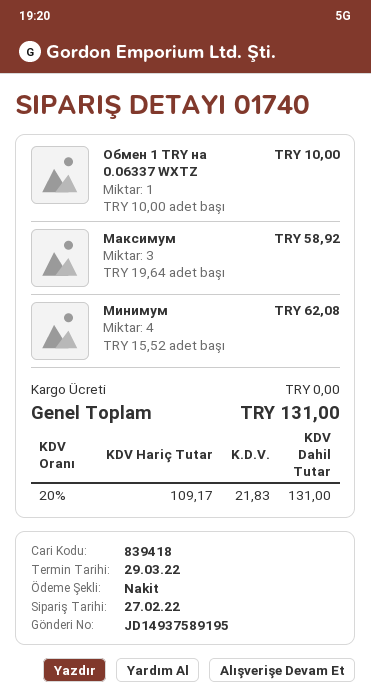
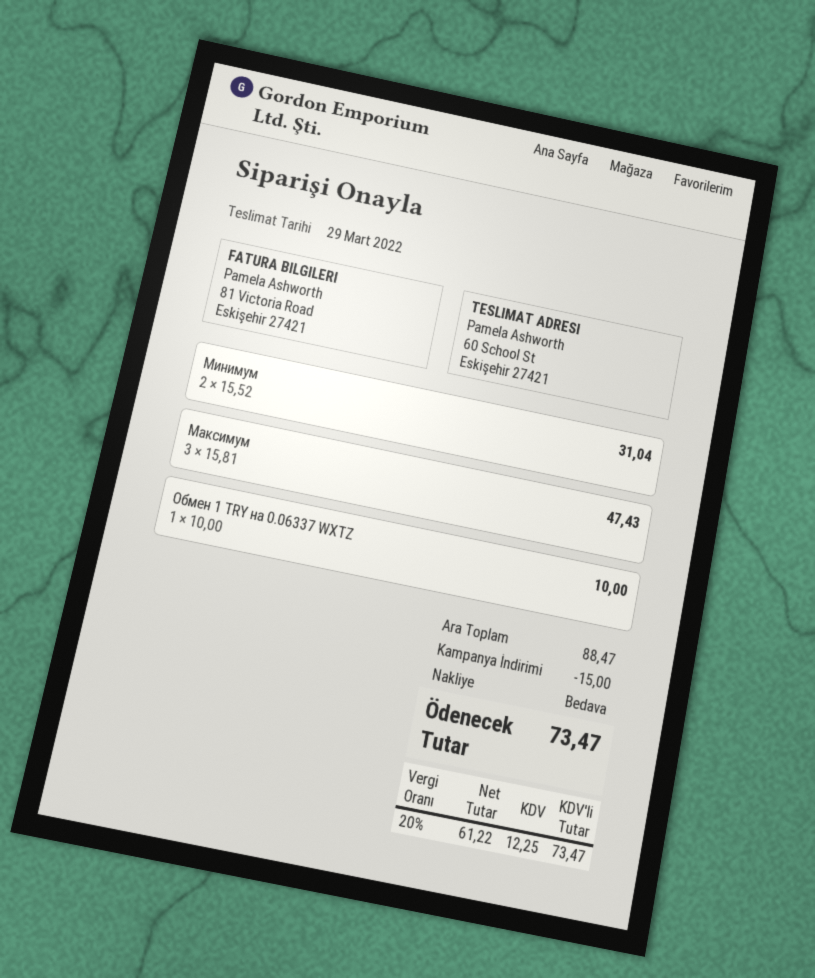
Максимум: 3 x 19.64 = 58.92 -> 3 x 15.81 = 47.43
Минимум: 4 x 15.52 = 62.08 -> 2 x 15.52 = 31.04
discount: none -> 15.00
net: 109.17 -> 61.22
tax: 20% = 21.83 -> 20% = 12.25
total: 131.00 -> 73.47

